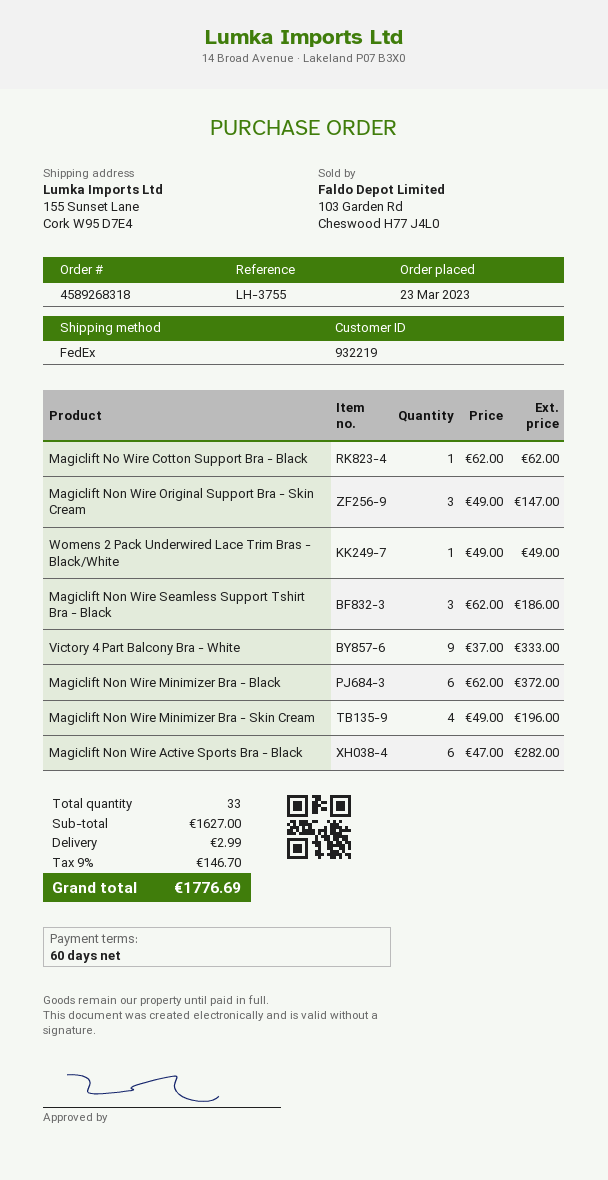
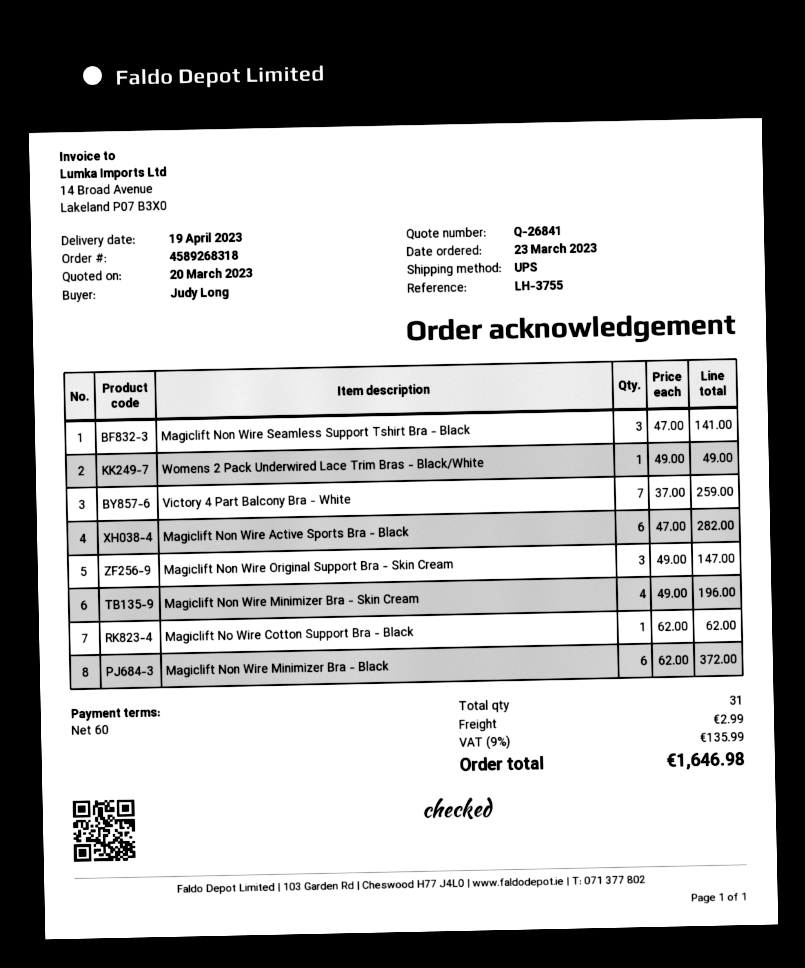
shipping method: FedEx -> UPS
Magiclift Non Wire Seamless Support Tshirt Bra - Black: 3 x 62.00 = 186.00 -> 3 x 47.00 = 141.00
Victory 4 Part Balcony Bra - White: 9 x 37.00 = 333.00 -> 7 x 37.00 = 259.00
total quantity: 33 -> 31
tax: 9% = 146.70 -> 9% = 135.99
total: 1776.69 -> 1646.98

